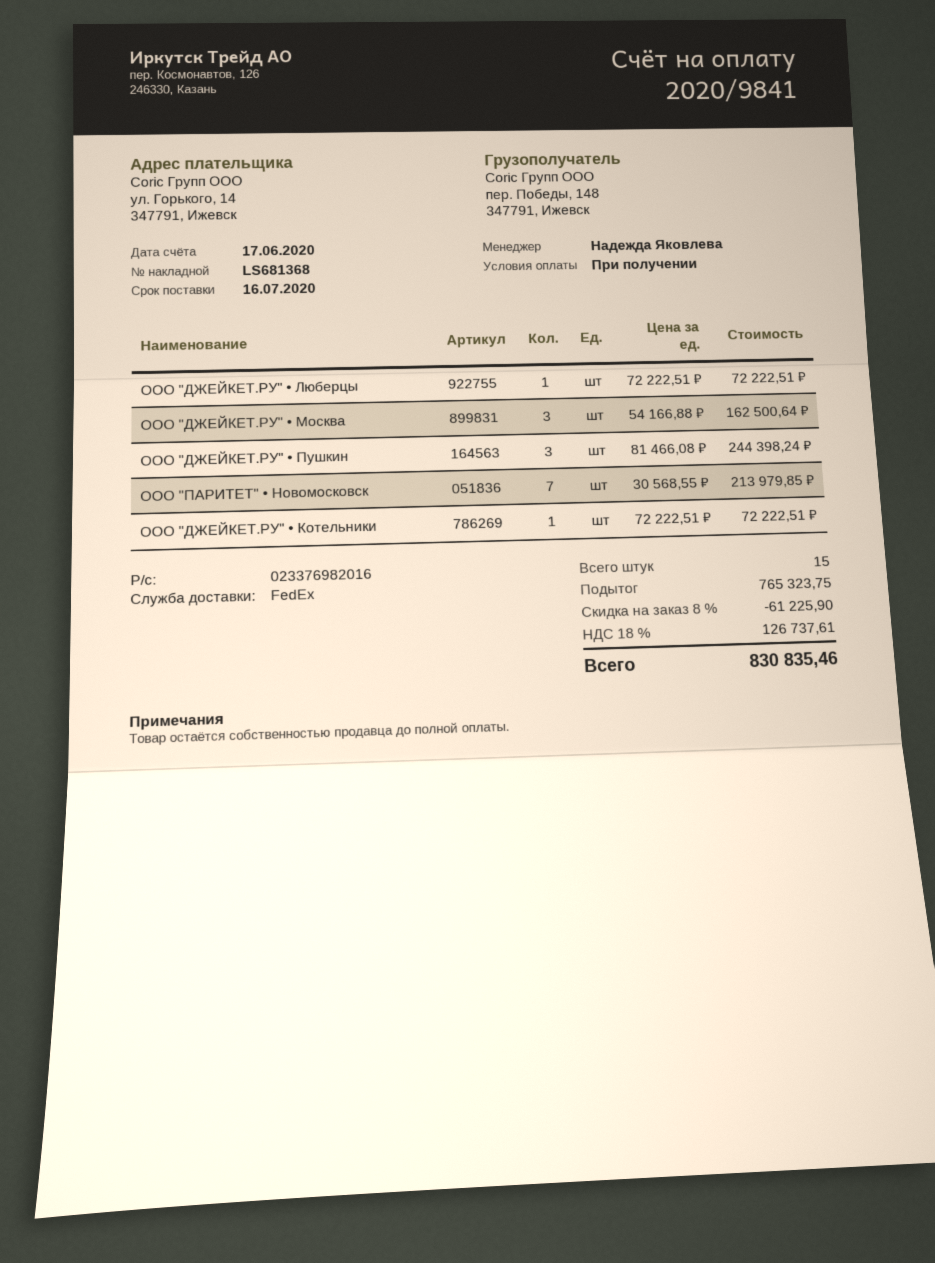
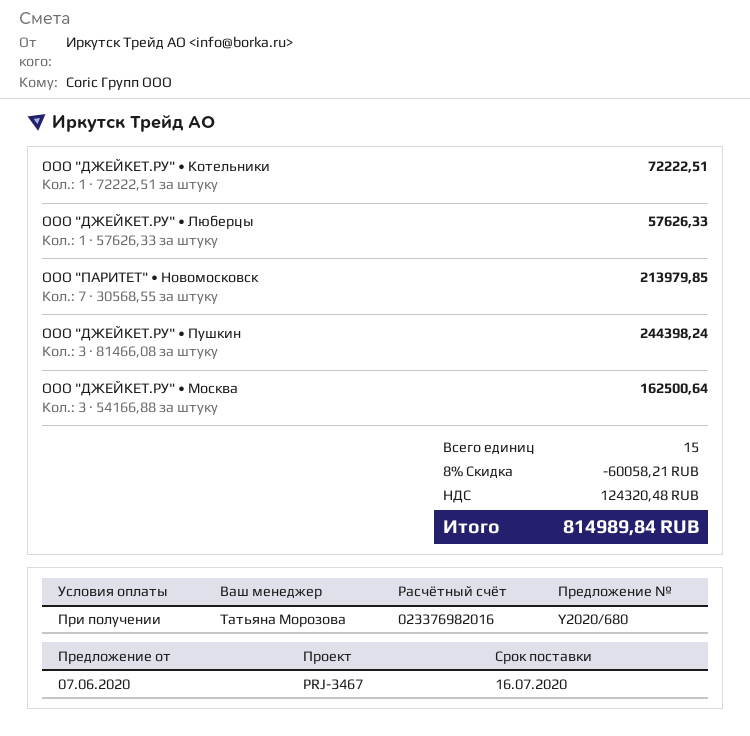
sales rep: Надежда Яковлева -> Татьяна Морозова
ООО "ДЖЕЙКЕТ.РУ" • Люберцы: 1 x 72222.51 = 72222.51 -> 1 x 57626.33 = 57626.33
discount: 8% = 61225.90 -> 8% = 60058.21
tax: 126737.61 -> 124320.48
total: 830835.46 -> 814989.84

